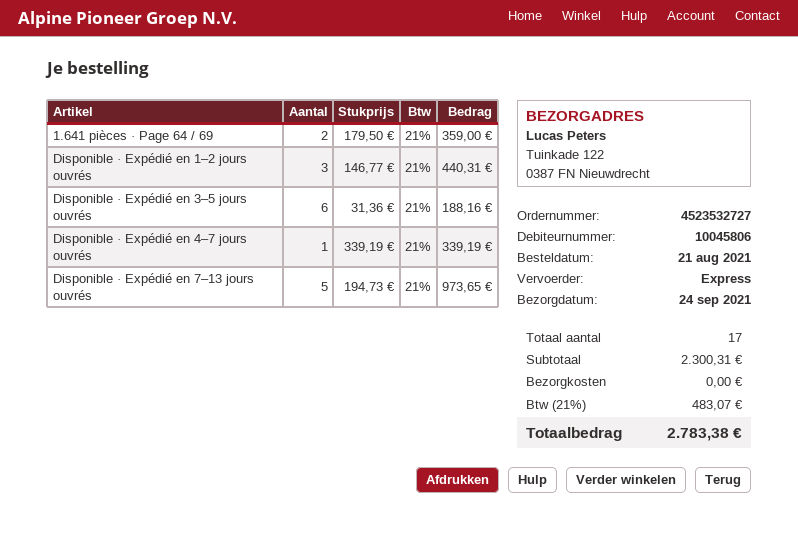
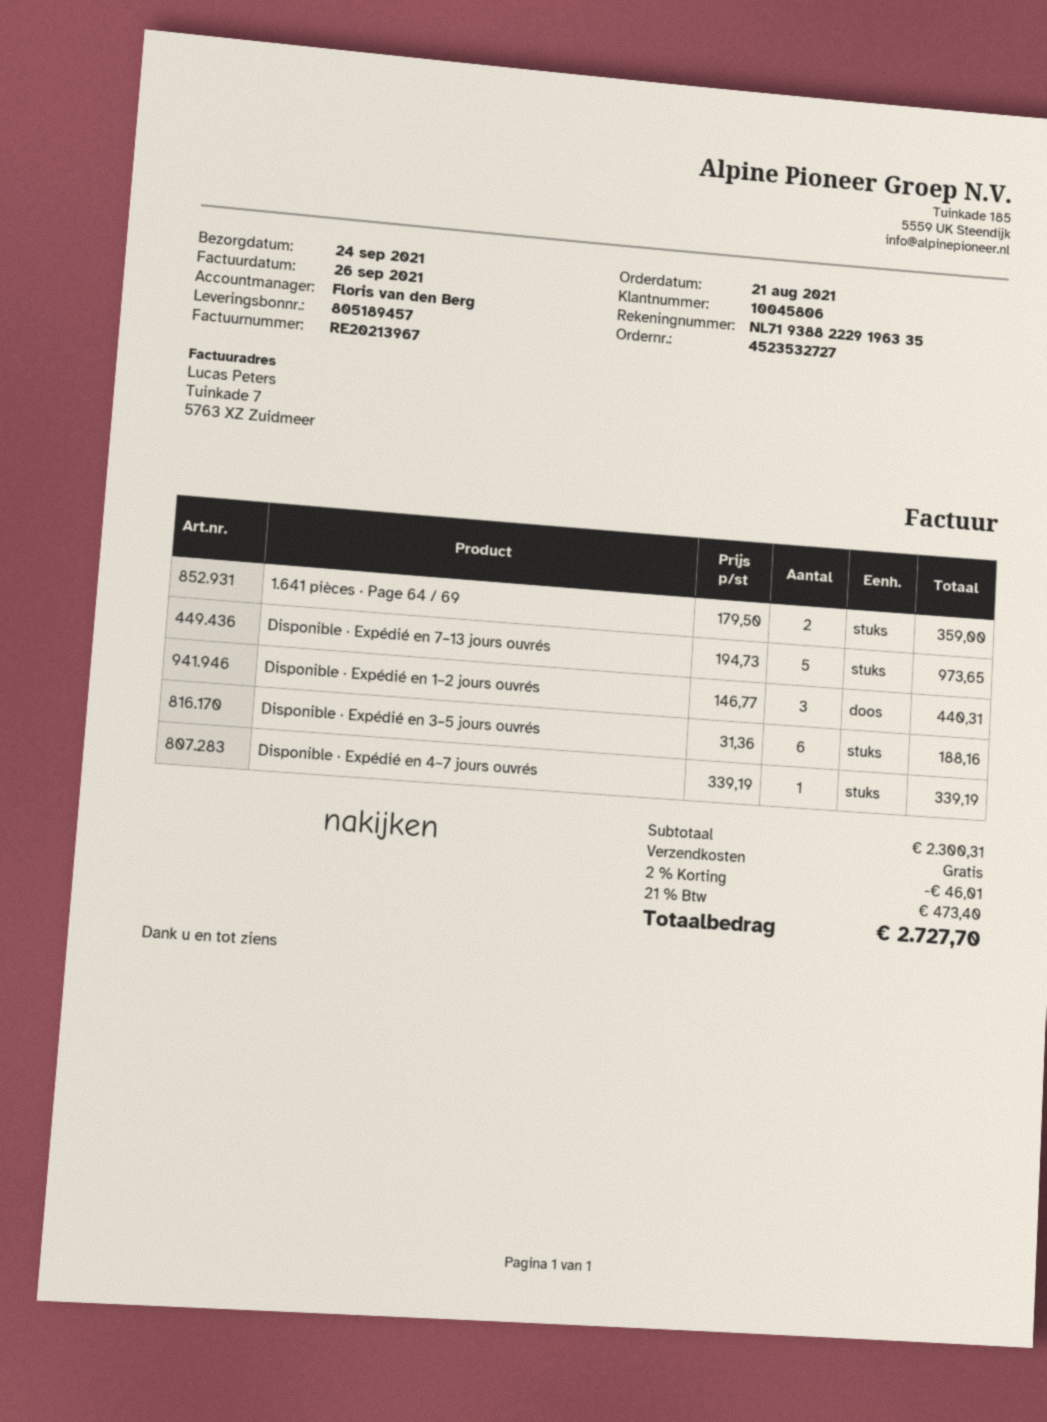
discount: none -> 2% = 46.01
tax: 21% = 483.07 -> 21% = 473.40
total: 2783.38 -> 2727.70

